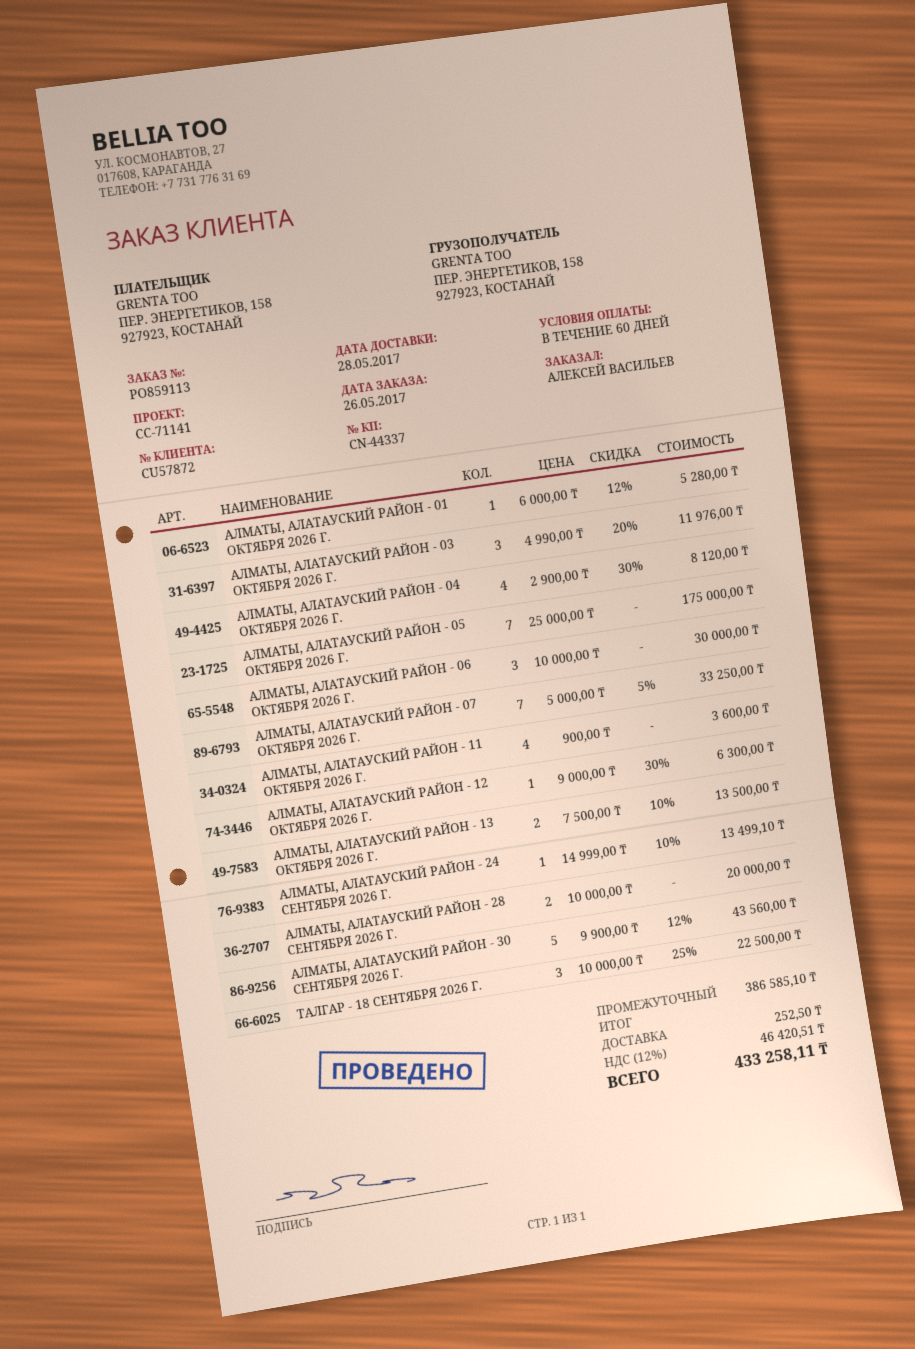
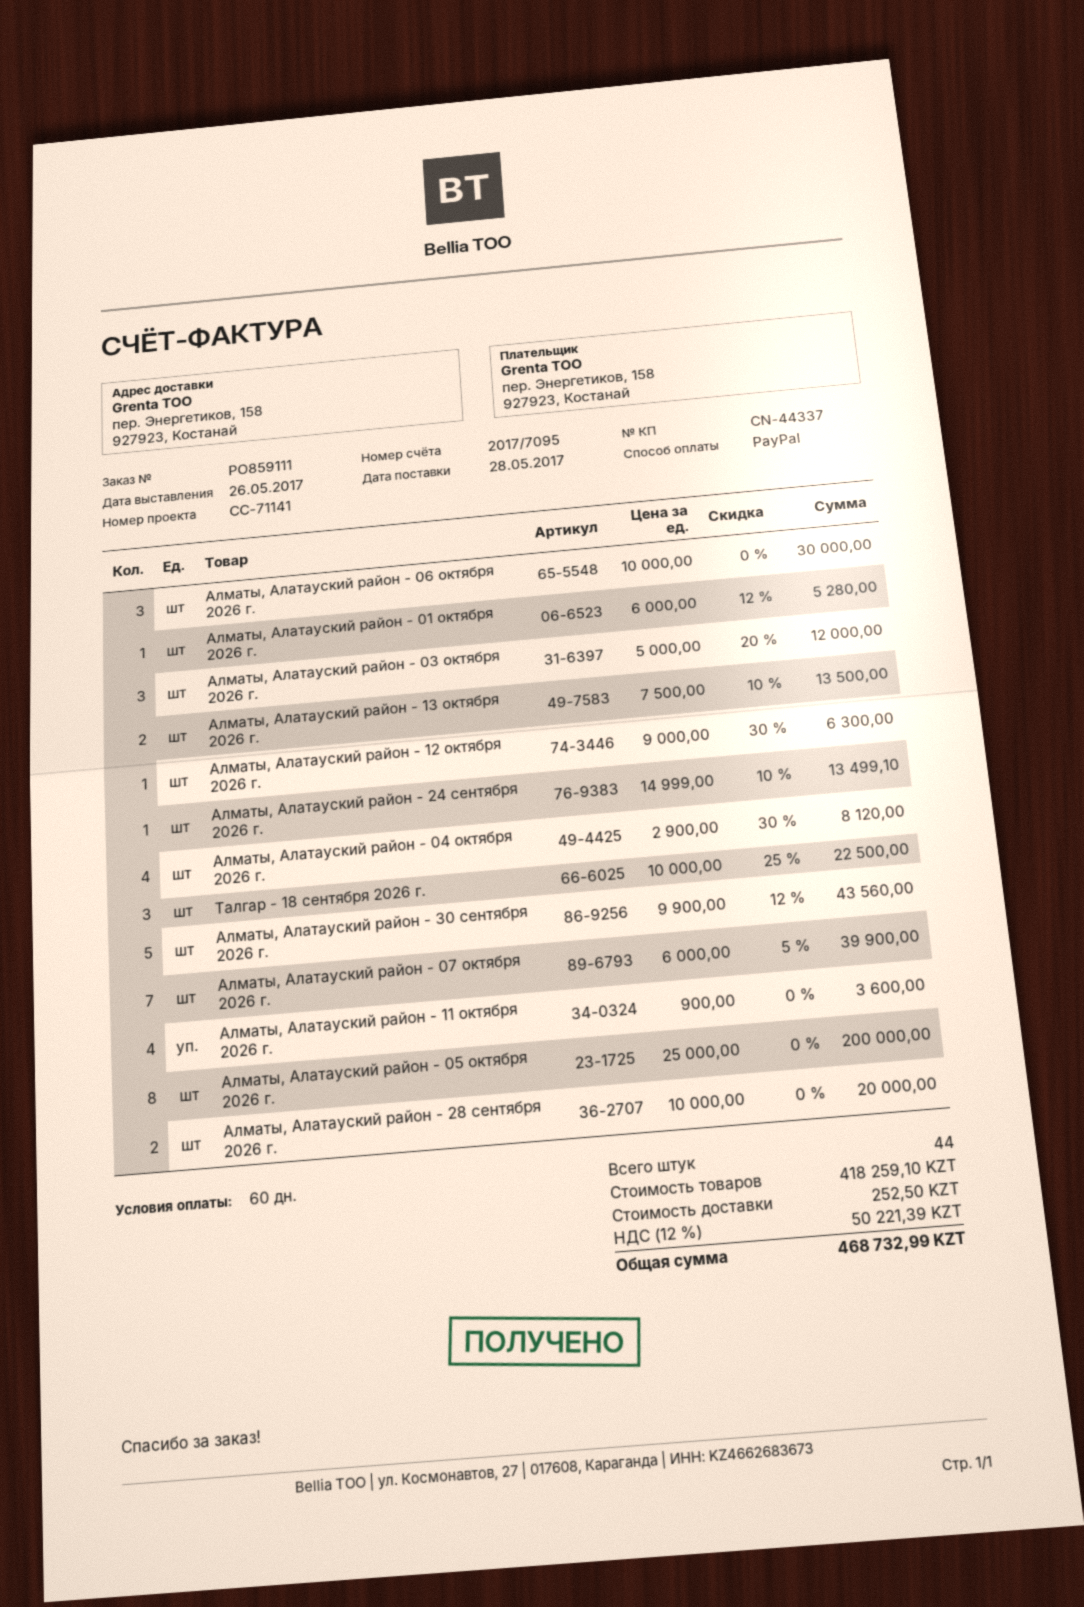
order number: PO859113 -> PO859111
АЛМАТЫ, АЛАТАУСКИЙ РАЙОН - 03 ОКТЯБРЯ 2026 Г.: 3 x 4990.00 - 20% = 11976.00 -> 3 x 5000.00 - 20% = 12000.00
АЛМАТЫ, АЛАТАУСКИЙ РАЙОН - 05 ОКТЯБРЯ 2026 Г.: 7 x 25000.00 = 175000.00 -> 8 x 25000.00 = 200000.00
АЛМАТЫ, АЛАТАУСКИЙ РАЙОН - 07 ОКТЯБРЯ 2026 Г.: 7 x 5000.00 - 5% = 33250.00 -> 7 x 6000.00 - 5% = 39900.00
subtotal: 386585.10 -> 418259.10
tax: 12% = 46420.51 -> 12% = 50221.39
total: 433258.11 -> 468732.99

